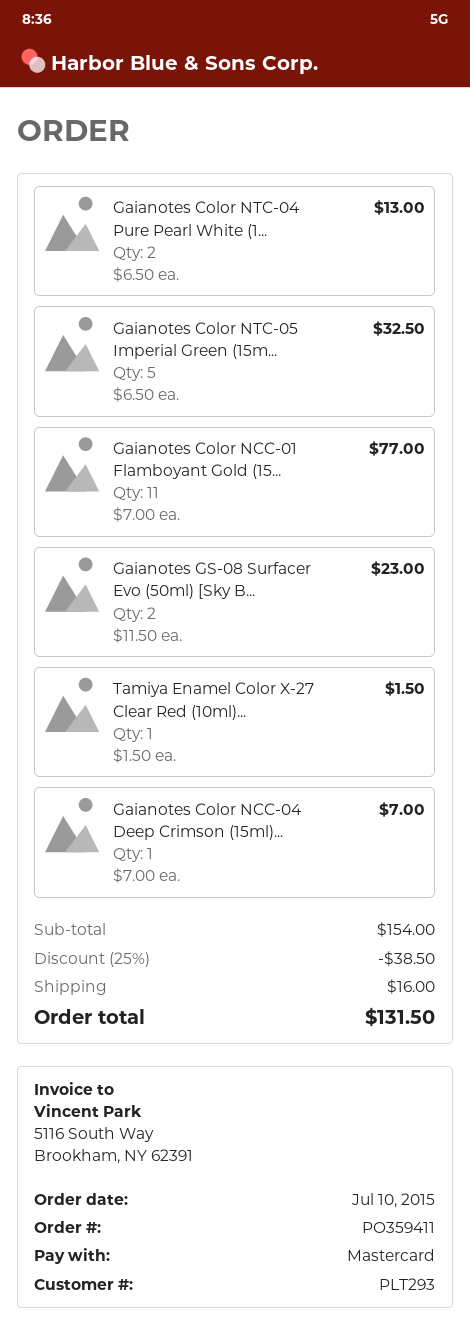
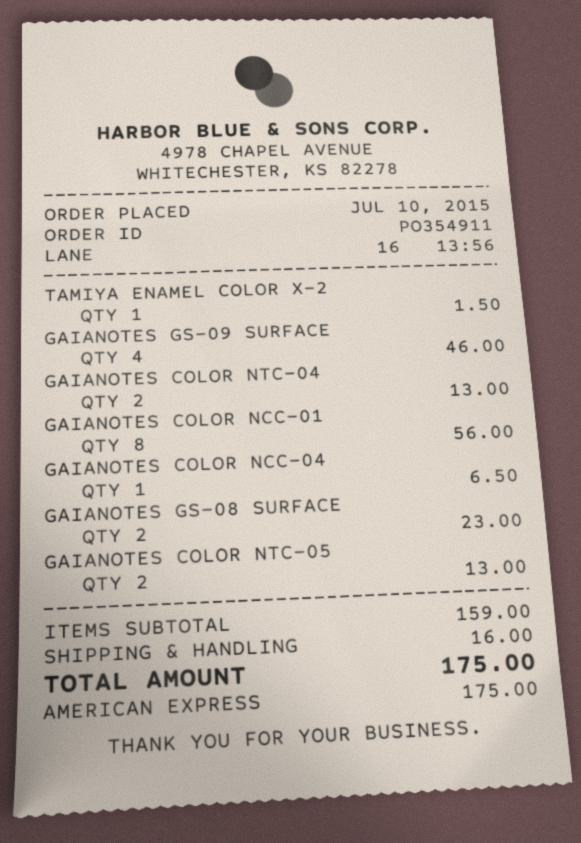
order number: PO359411 -> PO354911
payment method: Mastercard -> American Express
Gaianotes Color NTC-05 Imperial Green (15m...: 5 for 32.50 -> 2 for 13.00
Gaianotes Color NCC-01 Flamboyant Gold (15...: 11 for 77.00 -> 8 for 56.00
Gaianotes Color NCC-04 Deep Crimson (15ml)...: 1 for 7.00 -> 1 for 6.50
GAIANOTES GS-09 SURFACE: none -> 4 for 46.00
subtotal: 154.00 -> 159.00
discount: 25% = 38.50 -> none
total: 131.50 -> 175.00

